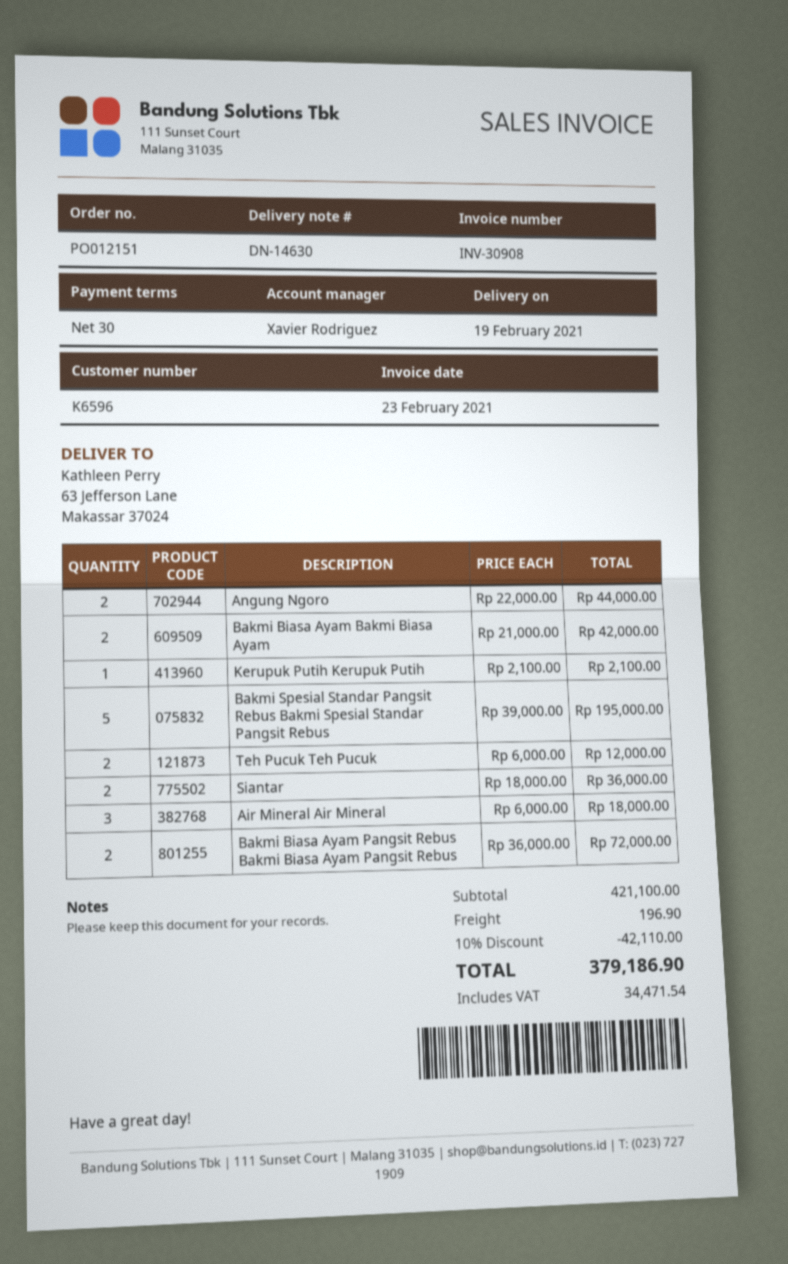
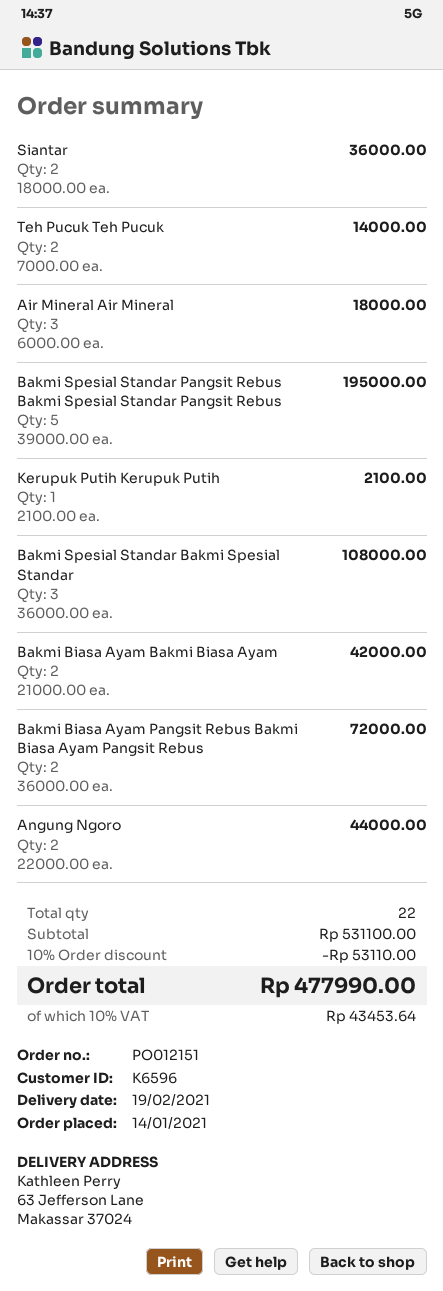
Teh Pucuk Teh Pucuk: 2 x 6000.00 = 12000.00 -> 2 x 7000.00 = 14000.00
Bakmi Spesial Standar Bakmi Spesial Standar: none -> 3 x 36000.00 = 108000.00
subtotal: 421100.00 -> 531100.00
discount: 10% = 42110.00 -> 10% = 53110.00
shipping: 196.90 -> none
tax: 34471.54 -> 43453.64
total: 379186.90 -> 477990.00

